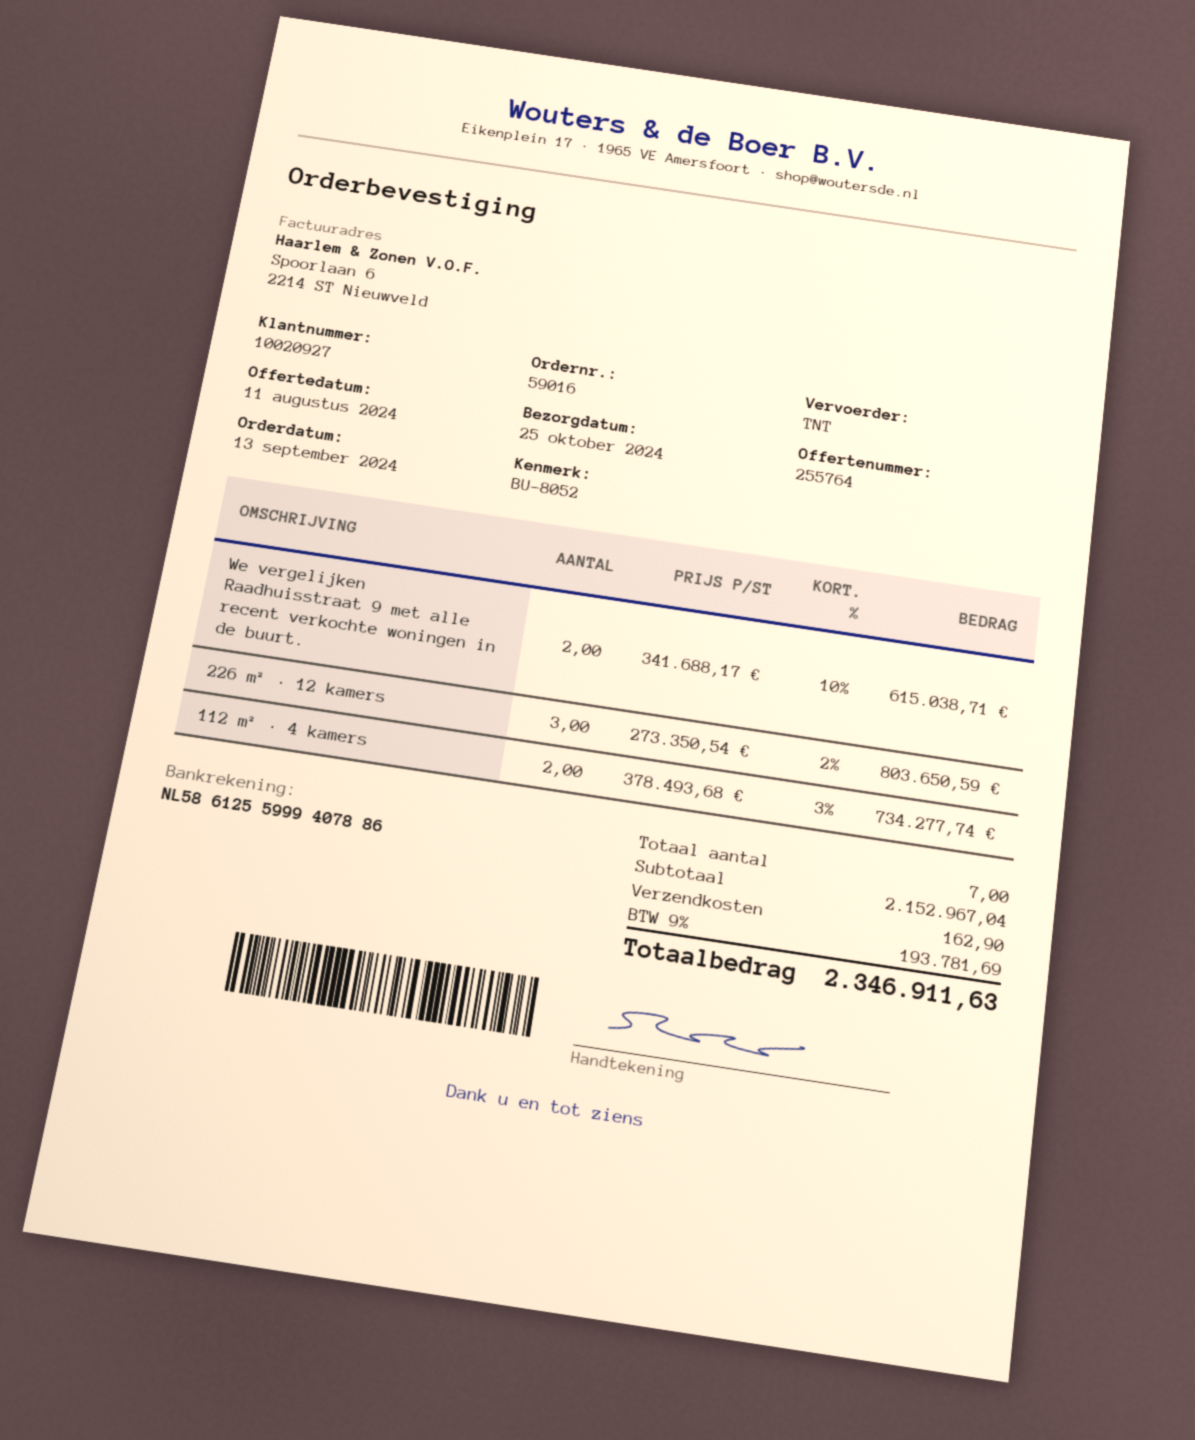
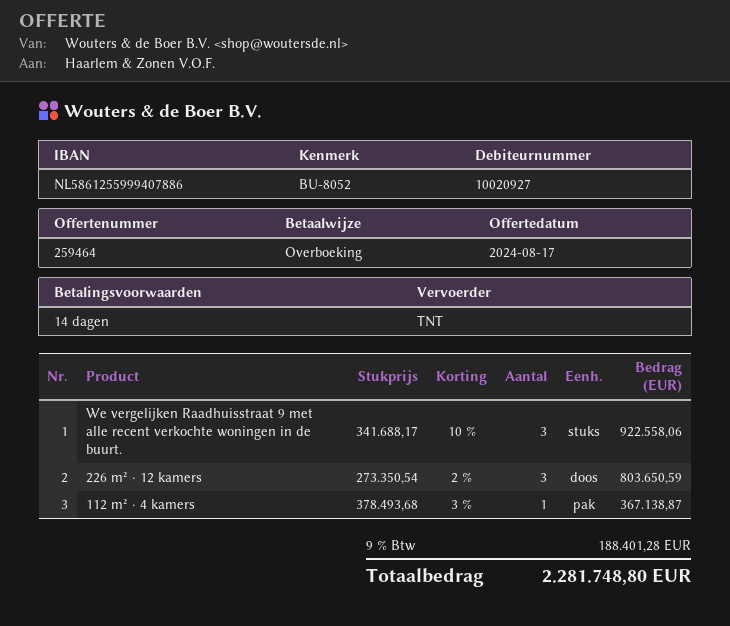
quote number: 255764 -> 259464
quote date: 2024-08-11 -> 2024-08-17
We vergelijken Raadhuisstraat 9 met alle recent verkochte woningen in de buurt.: 2 x 341688.17 - 10% = 615038.71 -> 3 x 341688.17 - 10% = 922558.06
112 m² · 4 kamers: 2 x 378493.68 - 3% = 734277.74 -> 1 x 378493.68 - 3% = 367138.87
shipping: 162.90 -> none
tax: 9% = 193781.69 -> 9% = 188401.28
total: 2346911.63 -> 2281748.80

